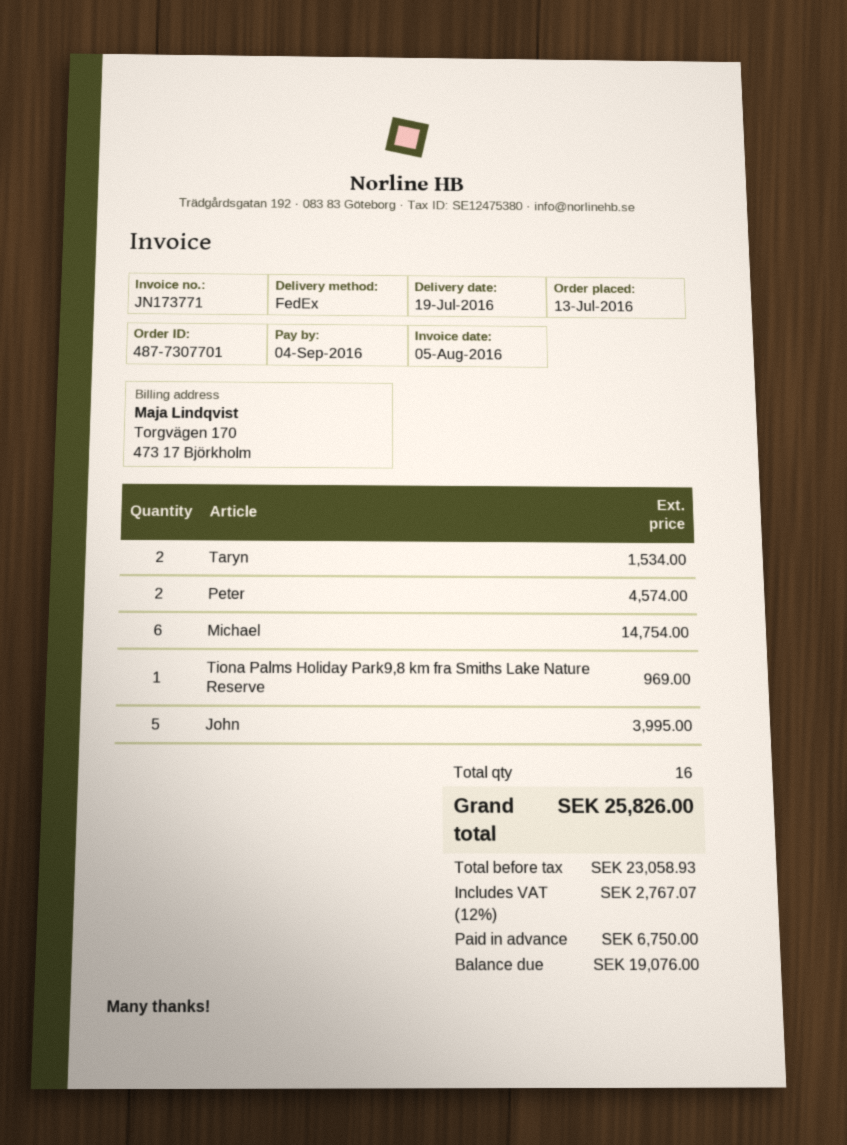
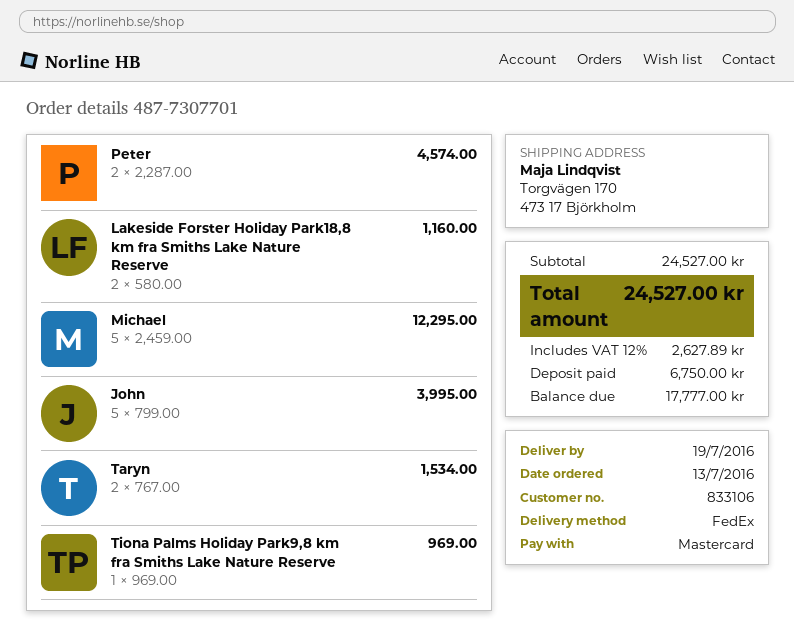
Michael: 6 for 14754.00 -> 5 for 12295.00
Lakeside Forster Holiday Park18,8 km fra Smiths Lake Nature Reserve: none -> 2 for 1160.00
tax: 12% = 2767.07 -> 12% = 2627.89
total: 25826.00 -> 24527.00
balance: 19076.00 -> 17777.00

